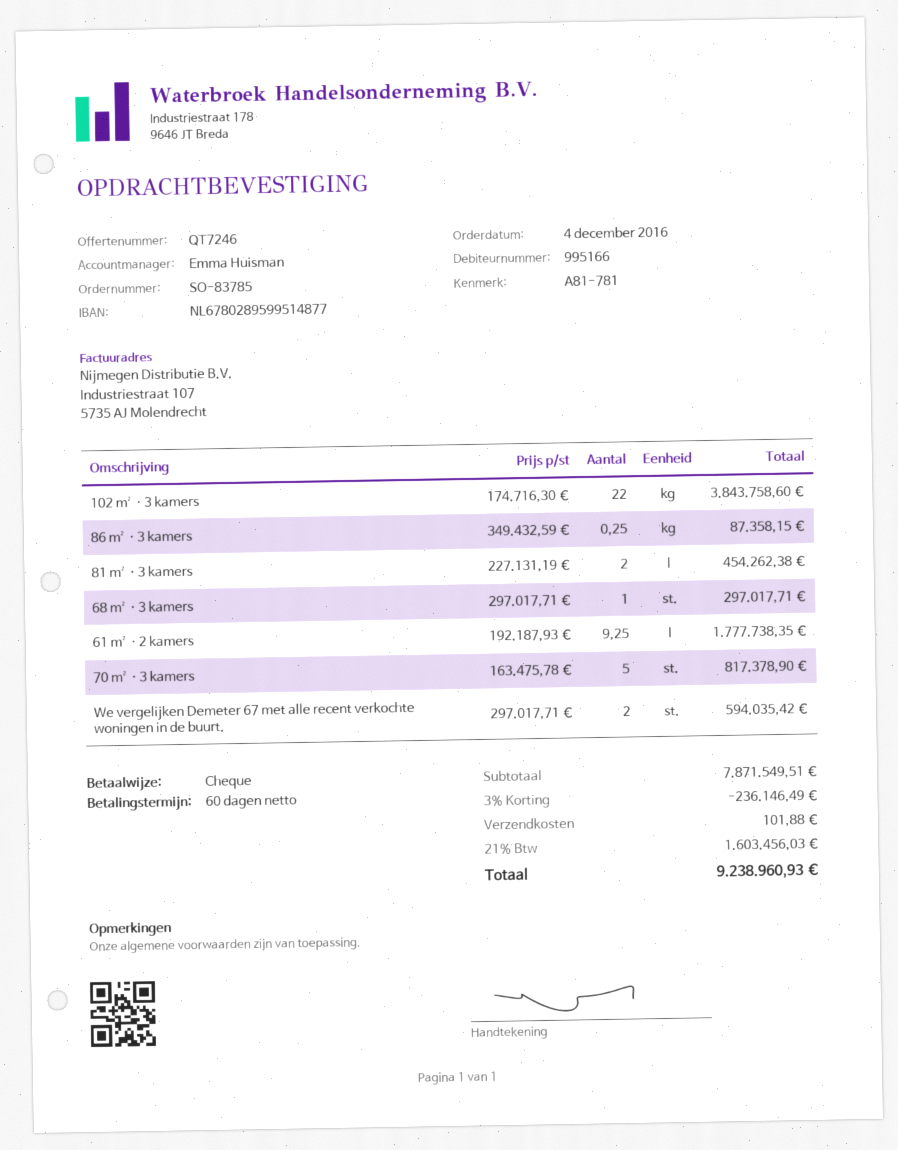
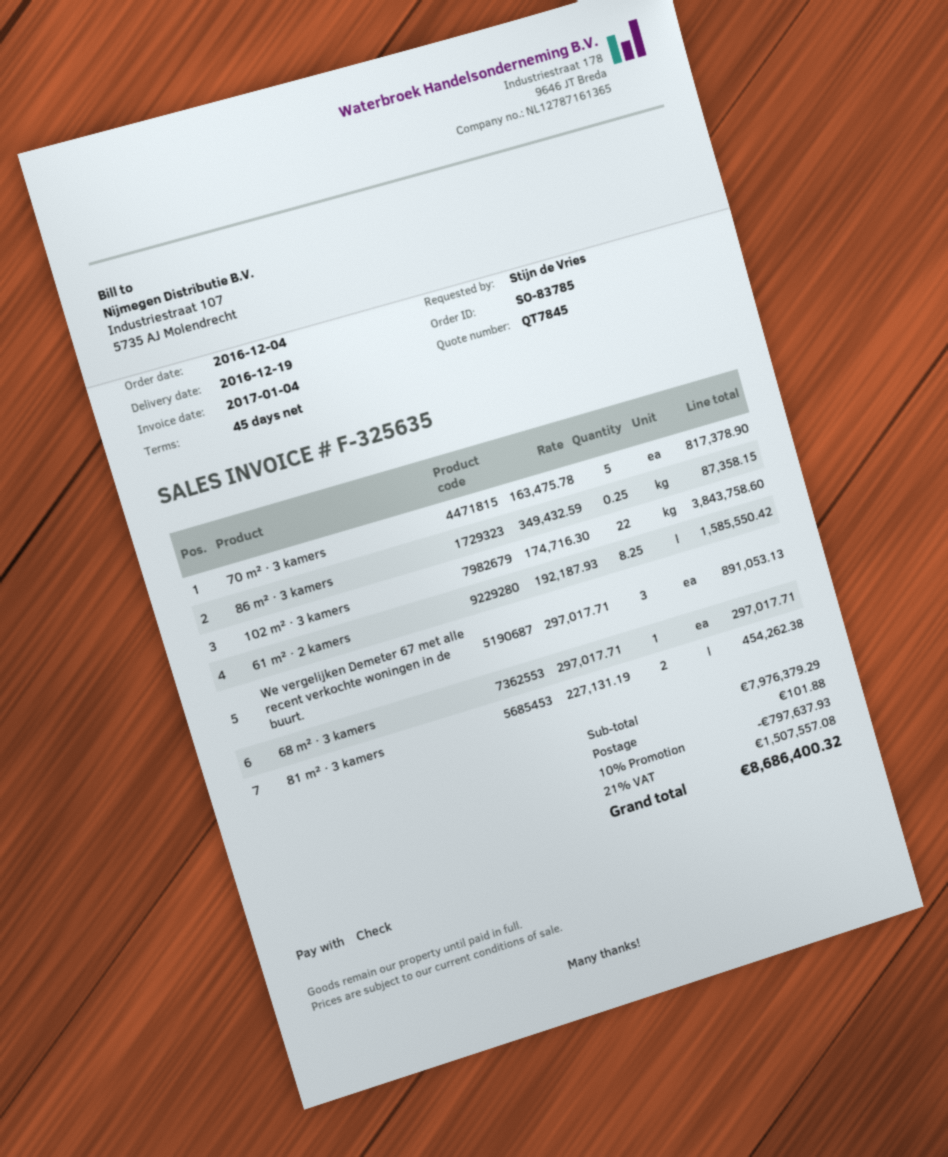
quote number: QT7246 -> QT7845
payment terms: 60 days -> 45 days
61 m² · 2 kamers: 9.25 x 192187.93 = 1777738.35 -> 8.25 x 192187.93 = 1585550.42
We vergelijken Demeter 67 met alle recent verkochte woningen in de buurt.: 2 x 297017.71 = 594035.42 -> 3 x 297017.71 = 891053.13
subtotal: 7871549.51 -> 7976379.29
discount: 3% = 236146.49 -> 10% = 797637.93
tax: 21% = 1603456.03 -> 21% = 1507557.08
total: 9238960.93 -> 8686400.32

